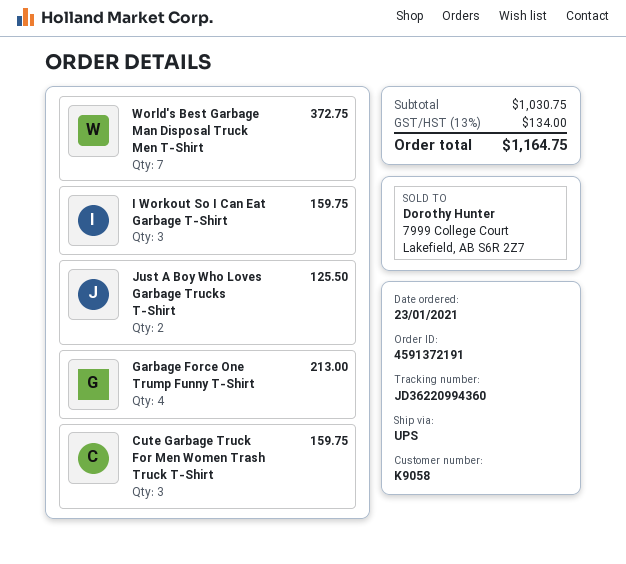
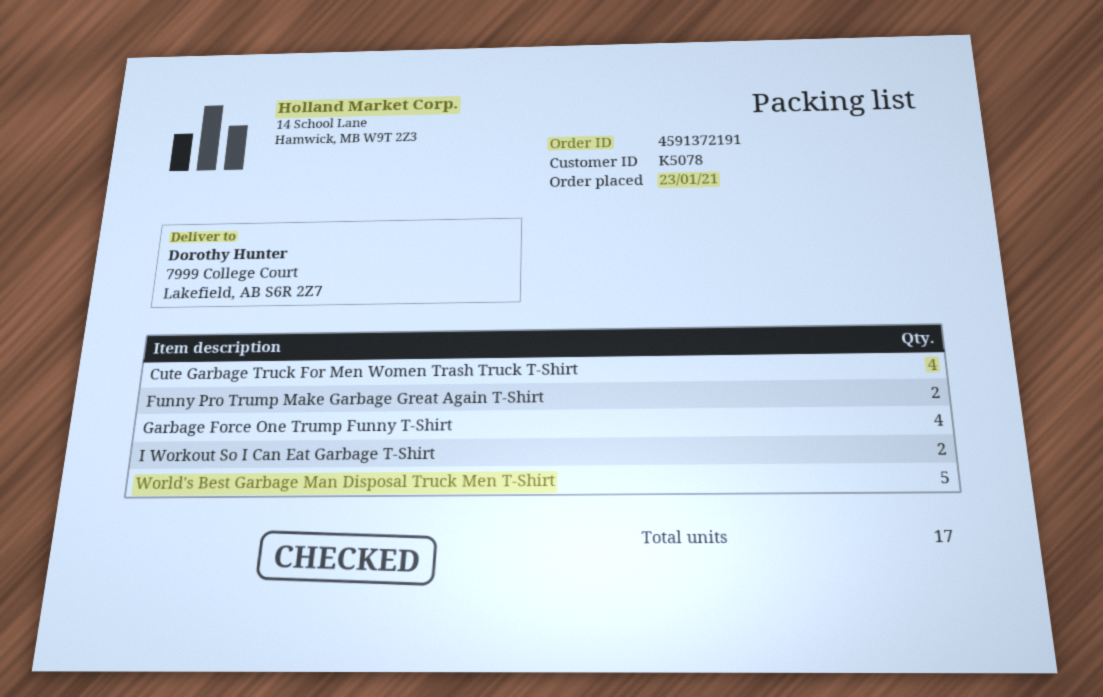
customer number: K9058 -> K5078
World's Best Garbage Man Disposal Truck Men T-Shirt: 7 -> 5
I Workout So I Can Eat Garbage T-Shirt: 3 -> 2
Just A Boy Who Loves Garbage Trucks T-Shirt: 2 -> none
Cute Garbage Truck For Men Women Trash Truck T-Shirt: 3 -> 4
Funny Pro Trump Make Garbage Great Again T-Shirt: none -> 2

